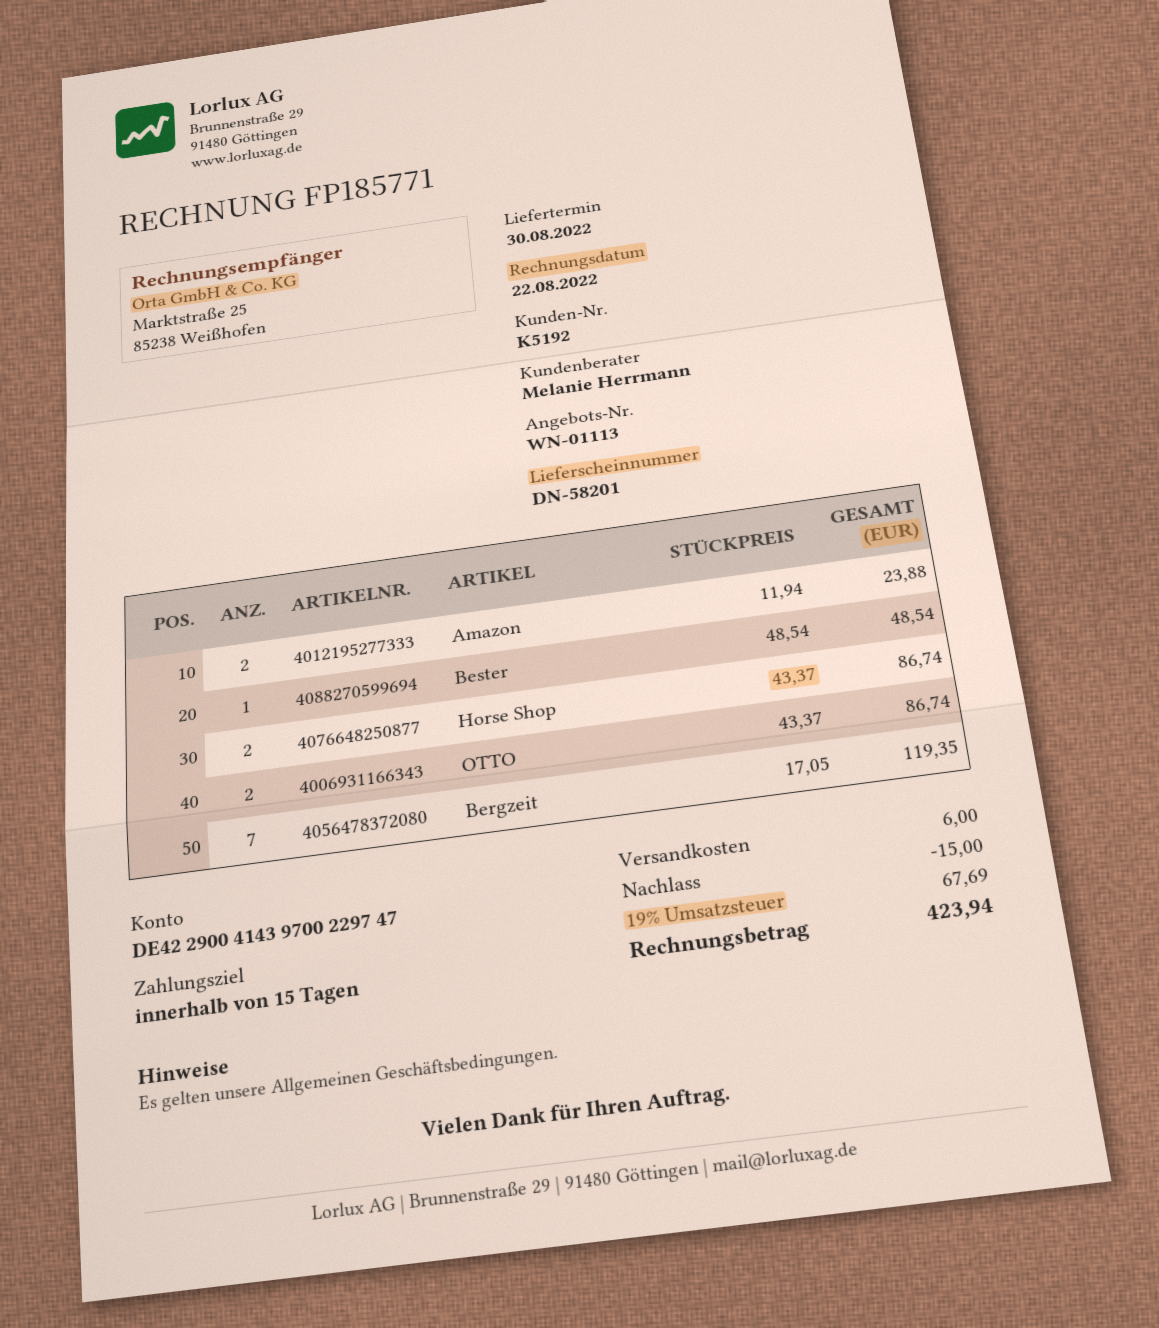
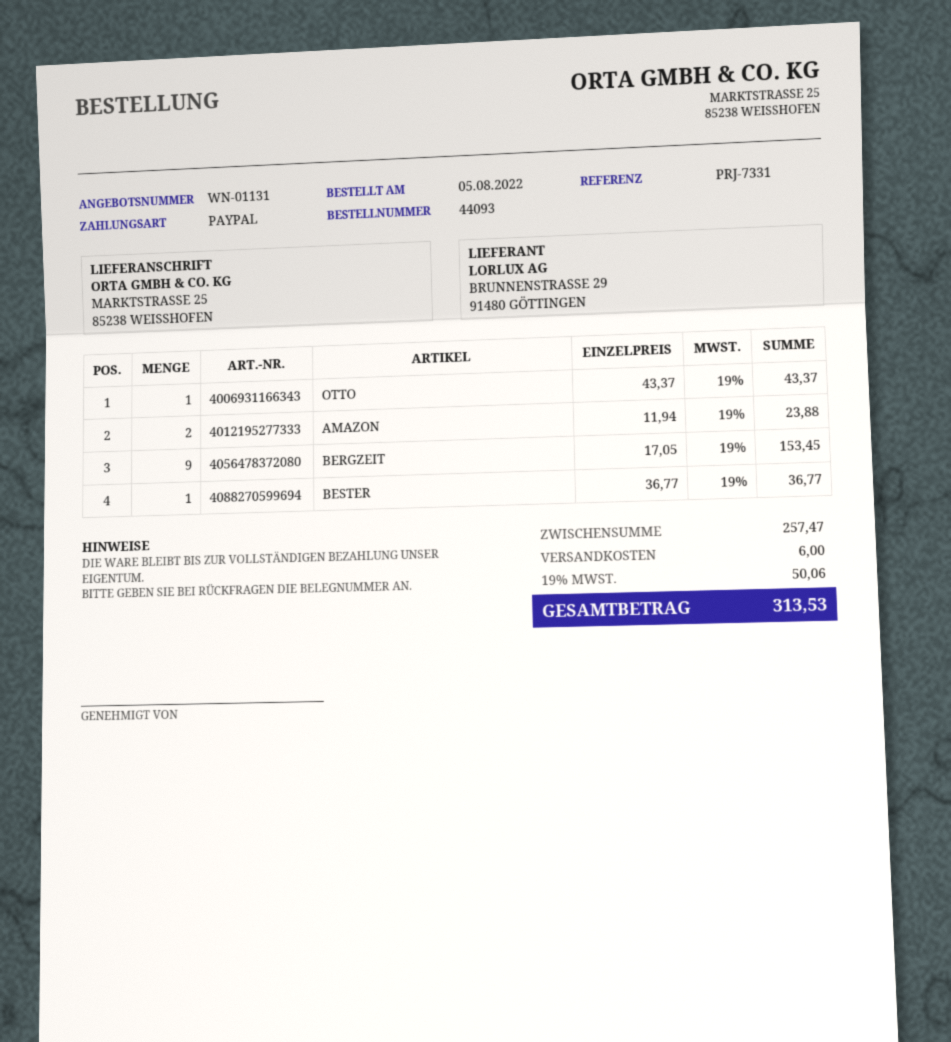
quote number: WN-01113 -> WN-01131
Bester: 1 x 48.54 = 48.54 -> 1 x 36.77 = 36.77
Horse Shop: 2 x 43.37 = 86.74 -> none
OTTO: 2 x 43.37 = 86.74 -> 1 x 43.37 = 43.37
Bergzeit: 7 x 17.05 = 119.35 -> 9 x 17.05 = 153.45
discount: 15.00 -> none
tax: 19% = 67.69 -> 19% = 50.06
total: 423.94 -> 313.53

